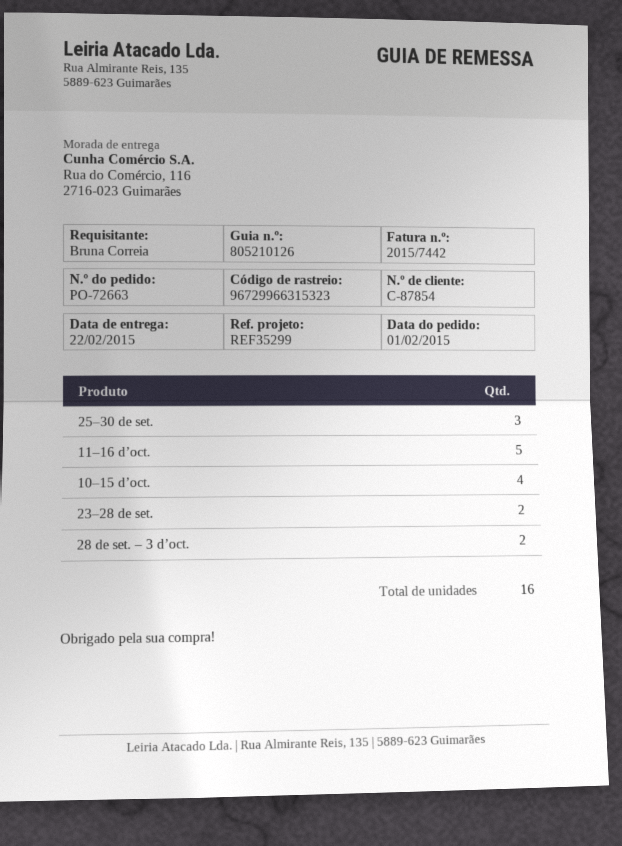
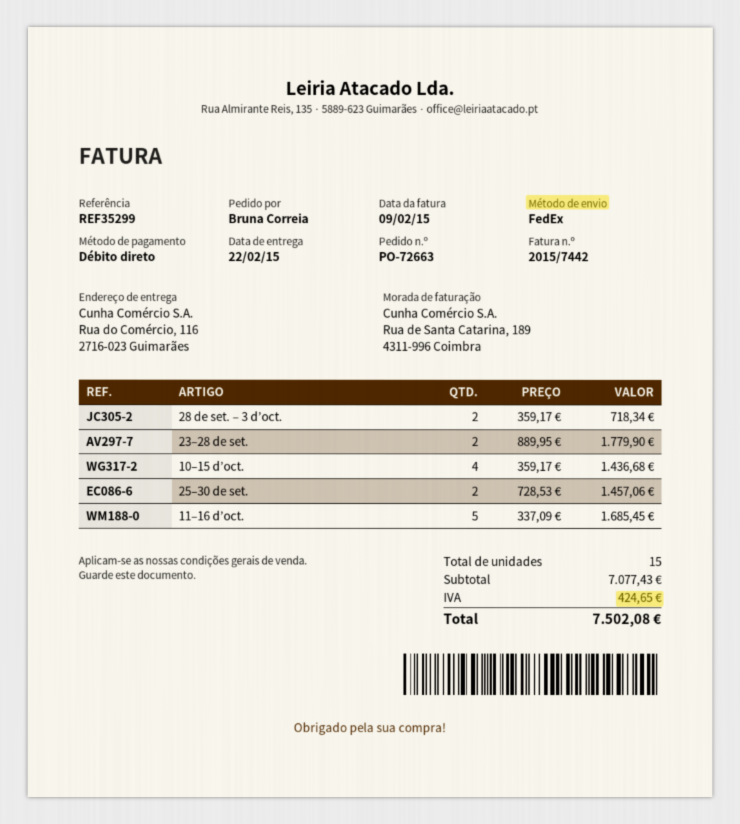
25–30 de set.: 3 -> 2
total quantity: 16 -> 15

